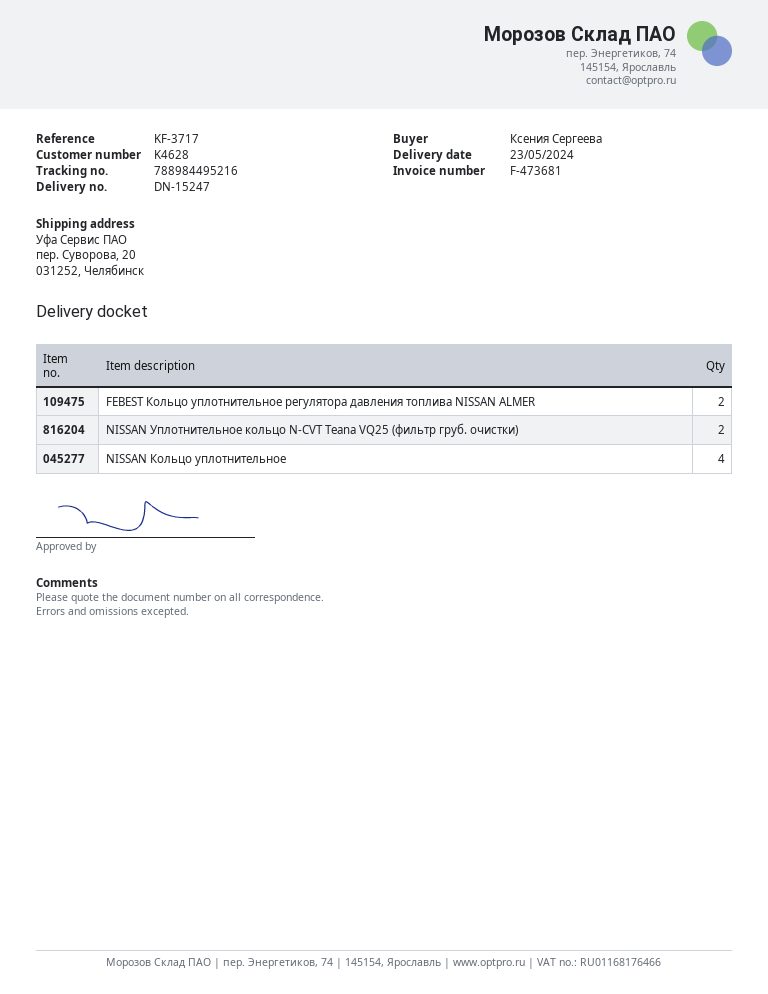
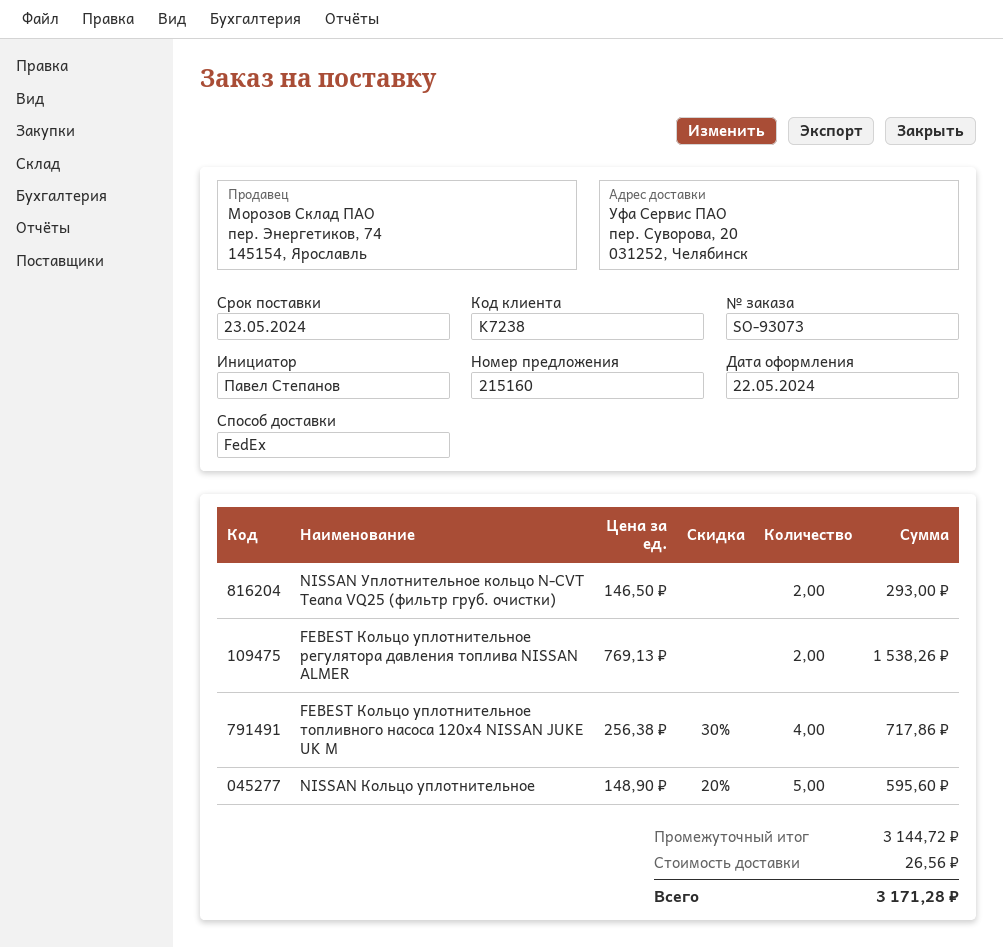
customer number: K4628 -> K7238
ordered by: Ксения Сергеева -> Павел Степанов
NISSAN Кольцо уплотнительное: 4 -> 5
FEBEST Кольцо уплотнительное топливного насоса 120x4 NISSAN JUKE UK M: none -> 4

